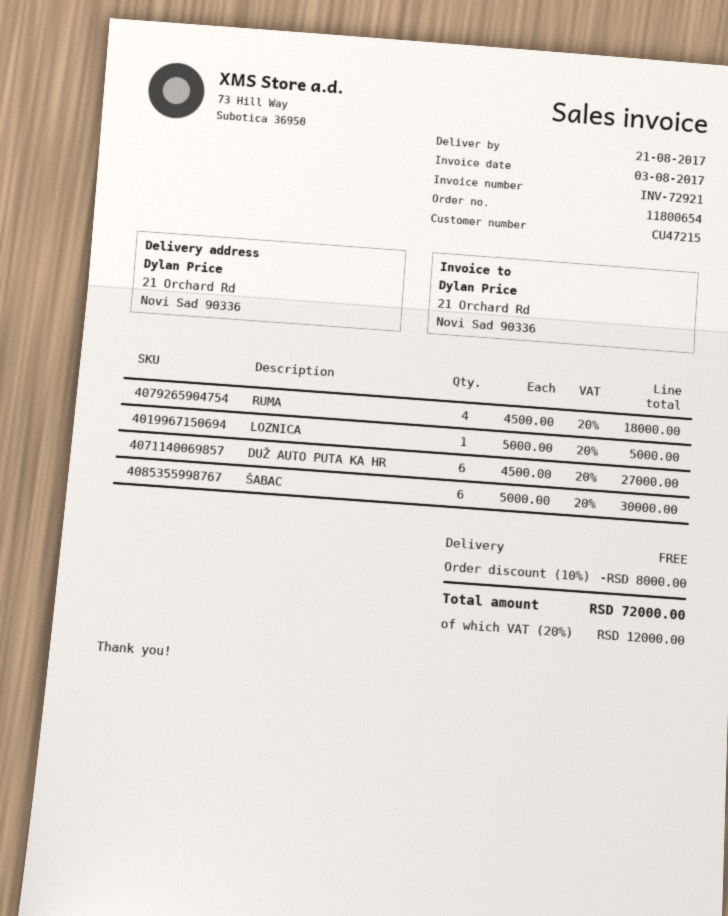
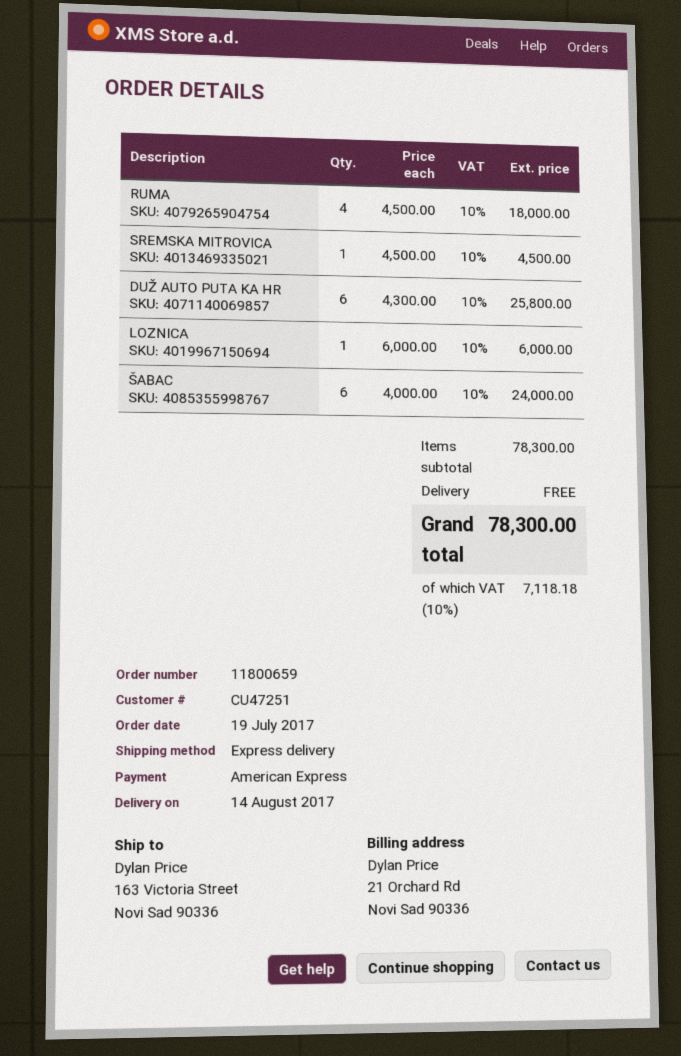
order number: 11800654 -> 11800659
delivery date: 2017-08-21 -> 2017-08-14
customer number: CU47215 -> CU47251
ship to: 21 Orchard Rd, Novi Sad 90336 -> 163 Victoria Street, Novi Sad 90336
LOZNICA: 1 x 5000.00 = 5000.00 -> 1 x 6000.00 = 6000.00
DUŽ AUTO PUTA KA HR: 6 x 4500.00 = 27000.00 -> 6 x 4300.00 = 25800.00
ŠABAC: 6 x 5000.00 = 30000.00 -> 6 x 4000.00 = 24000.00
SREMSKA MITROVICA: none -> 1 x 4500.00 = 4500.00
discount: 10% = 8000.00 -> none
tax: 20% = 12000.00 -> 10% = 7118.18
total: 72000.00 -> 78300.00

